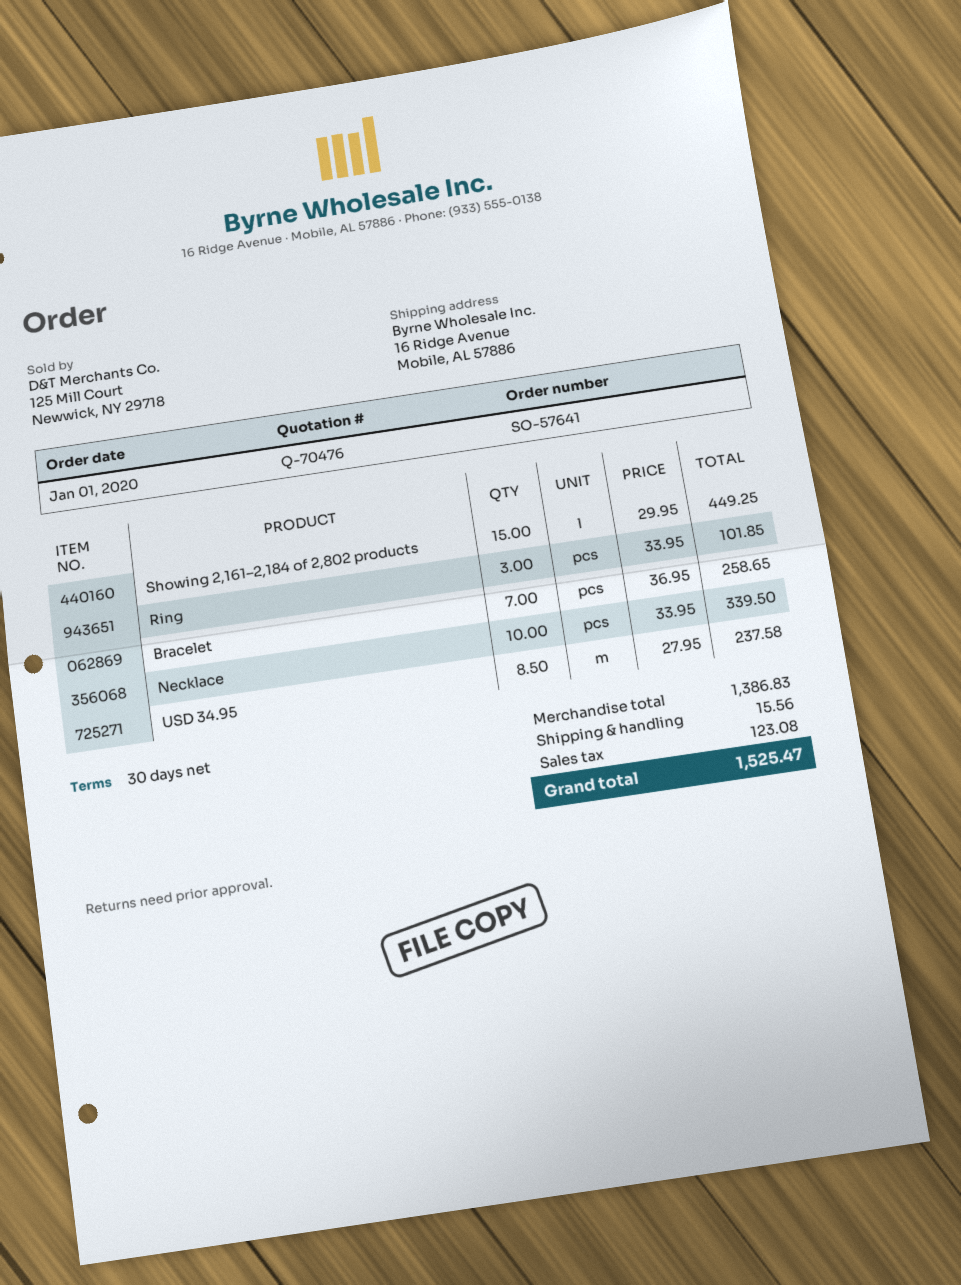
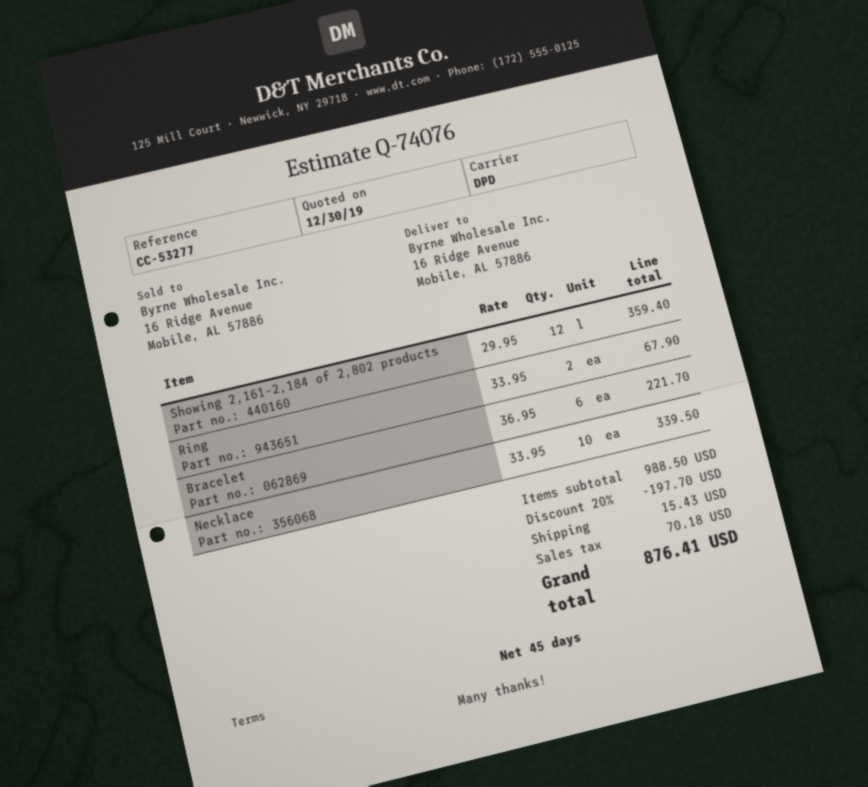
quote number: Q-70476 -> Q-74076
payment terms: 30 days -> 45 days
Showing 2,161–2,184 of 2,802 products: 15 x 29.95 = 449.25 -> 12 x 29.95 = 359.40
Ring: 3 x 33.95 = 101.85 -> 2 x 33.95 = 67.90
Bracelet: 7 x 36.95 = 258.65 -> 6 x 36.95 = 221.70
USD 34.95: 8.5 x 27.95 = 237.58 -> none
subtotal: 1386.83 -> 988.50
discount: none -> 20% = 197.70
shipping: 15.56 -> 15.43
tax: 123.08 -> 70.18
total: 1525.47 -> 876.41

